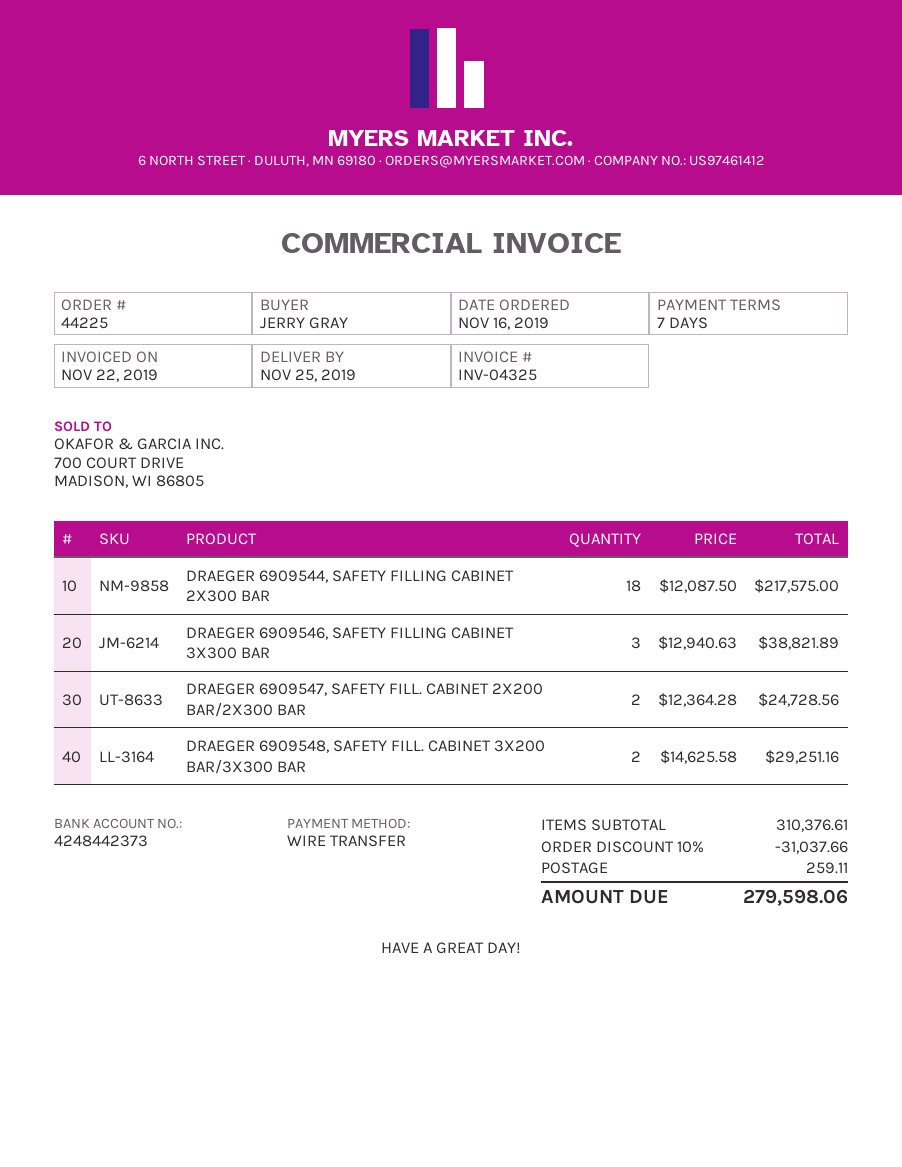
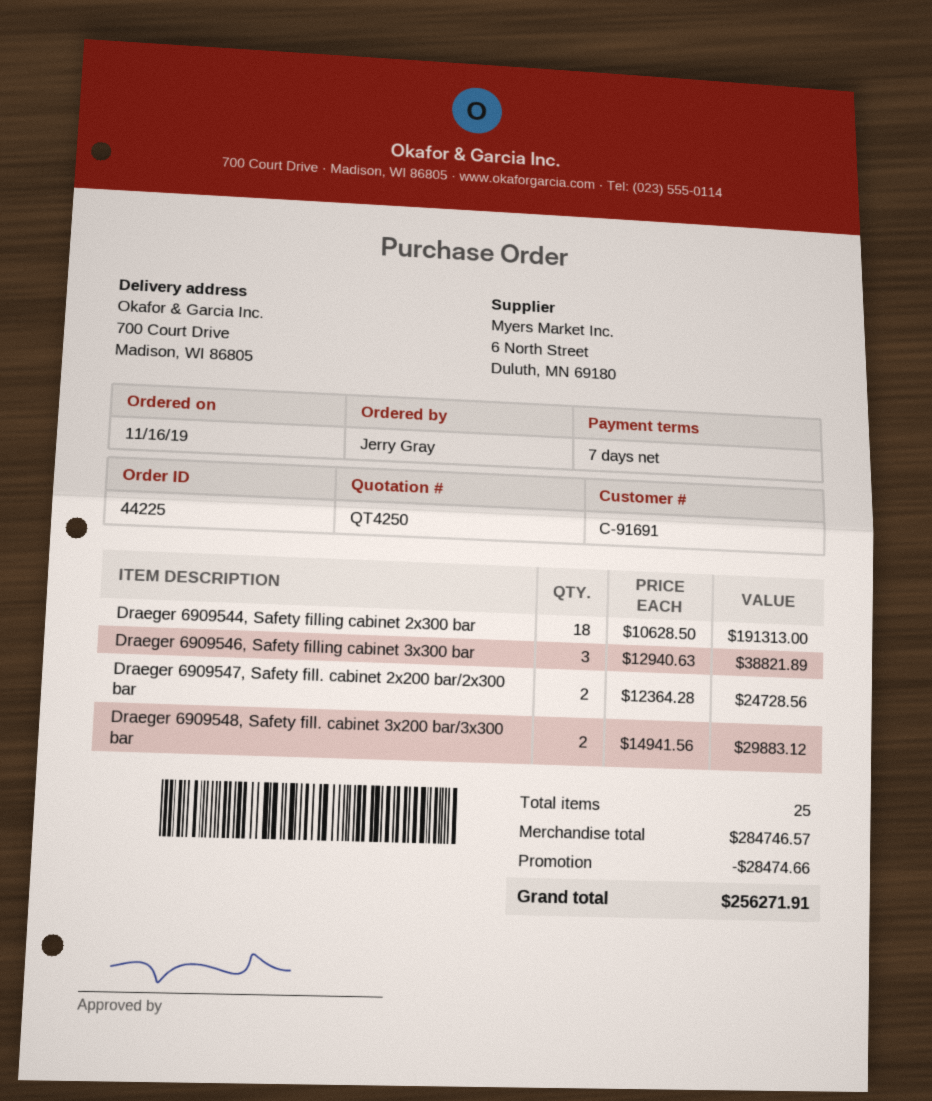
DRAEGER 6909544, SAFETY FILLING CABINET 2X300 BAR: 18 x 12087.50 = 217575.00 -> 18 x 10628.50 = 191313.00
DRAEGER 6909548, SAFETY FILL. CABINET 3X200 BAR/3X300 BAR: 2 x 14625.58 = 29251.16 -> 2 x 14941.56 = 29883.12
subtotal: 310376.61 -> 284746.57
discount: 31037.66 -> 28474.66
shipping: 259.11 -> none
total: 279598.06 -> 256271.91

